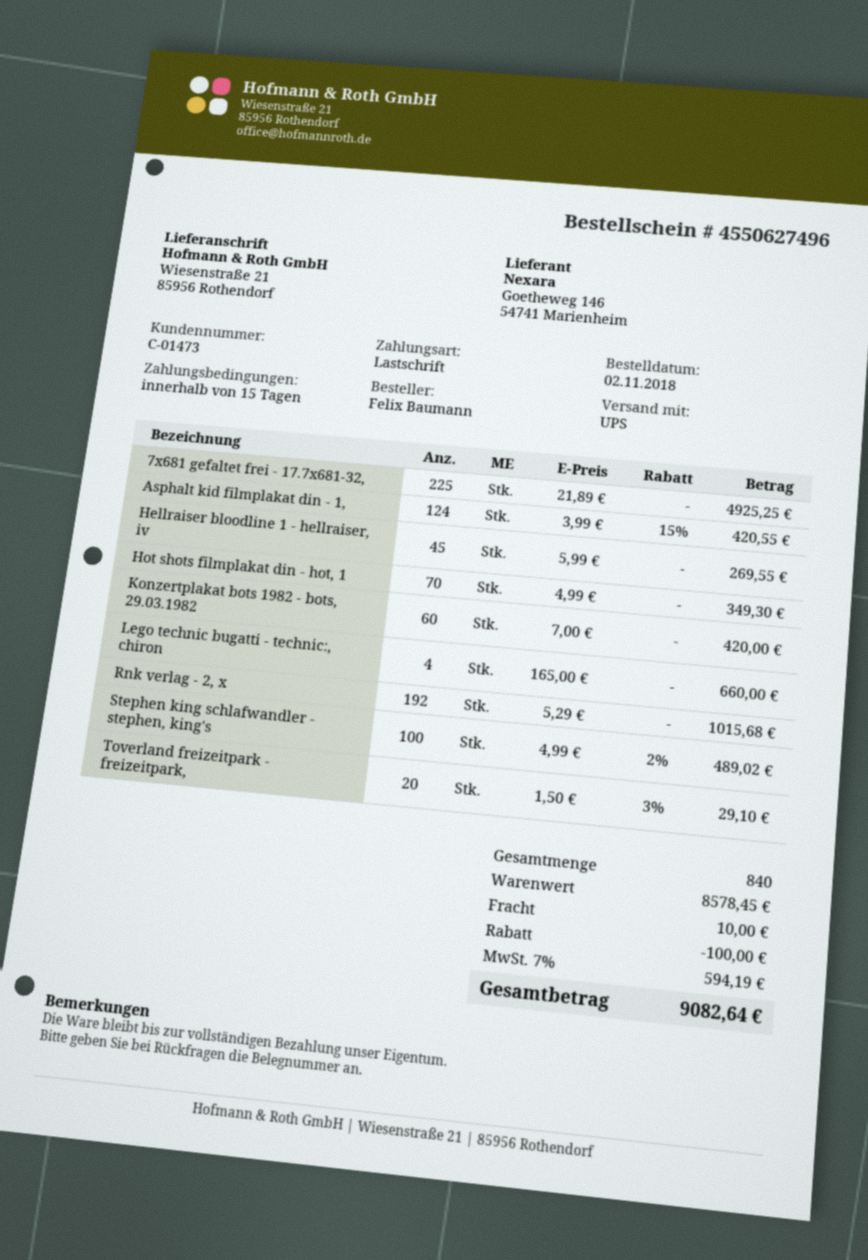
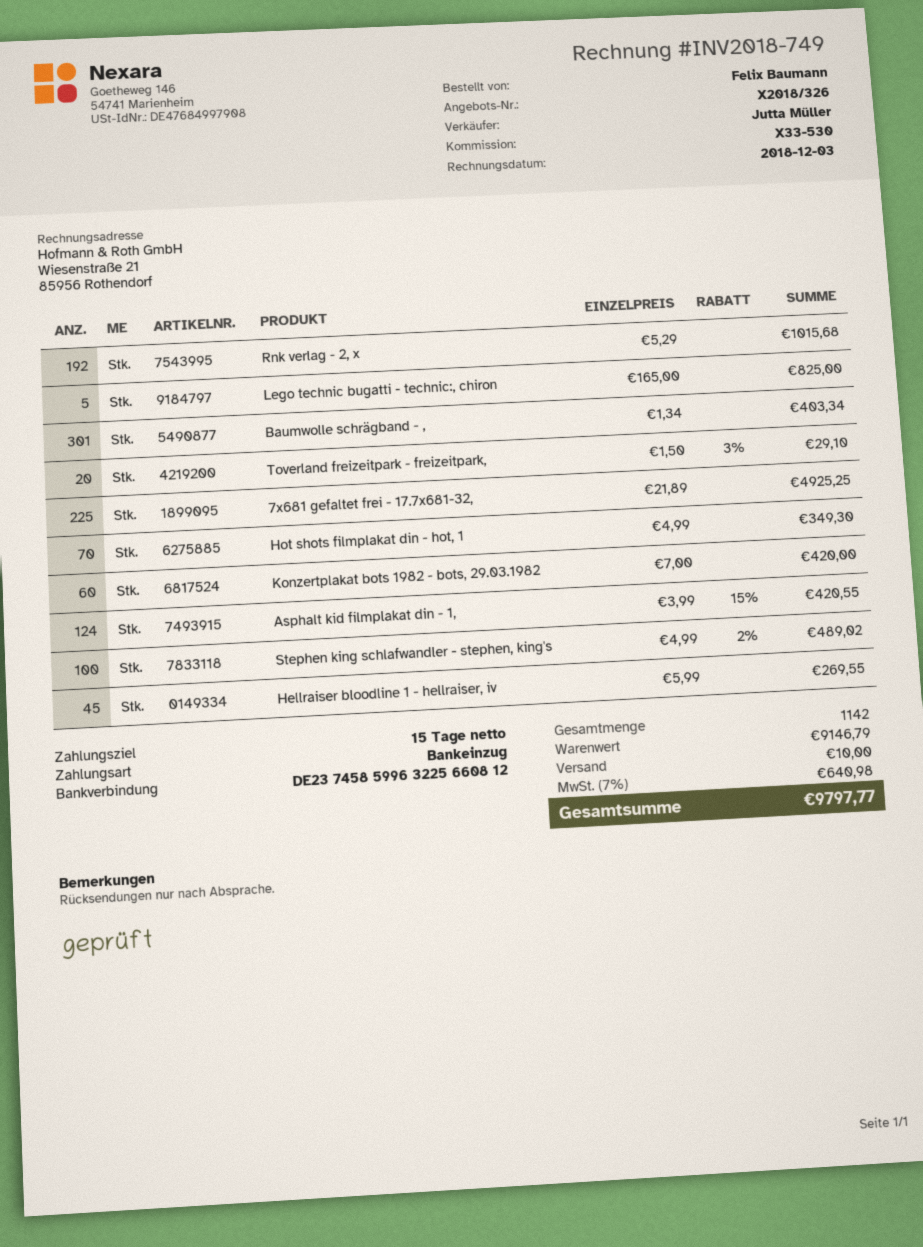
Lego technic bugatti - technic:, chiron: 4 x 165.00 = 660.00 -> 5 x 165.00 = 825.00
Baumwolle schrägband - ,: none -> 301 x 1.34 = 403.34
total quantity: 840 -> 1142
subtotal: 8578.45 -> 9146.79
discount: 100.00 -> none
tax: 7% = 594.19 -> 7% = 640.98
total: 9082.64 -> 9797.77

